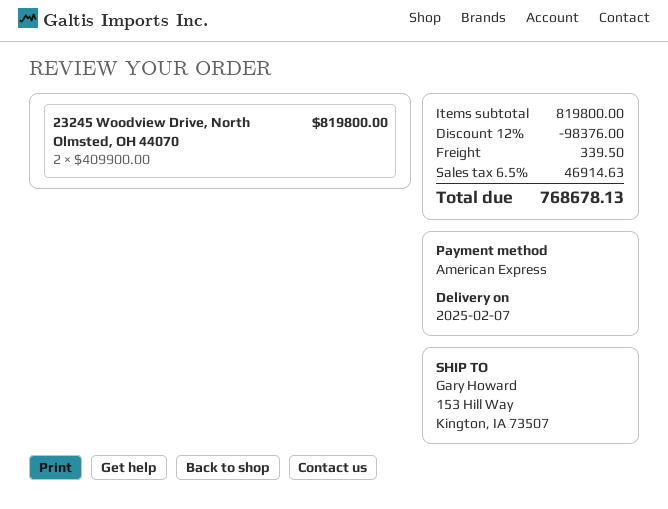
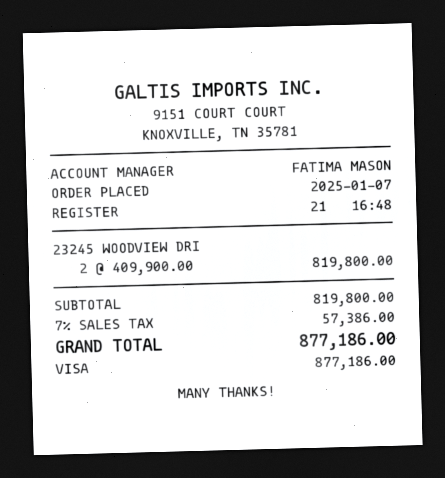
payment method: American Express -> Visa
discount: 12% = 98376.00 -> none
shipping: 339.50 -> none
tax: 6.5% = 46914.63 -> 7% = 57386.00
total: 768678.13 -> 877186.00

